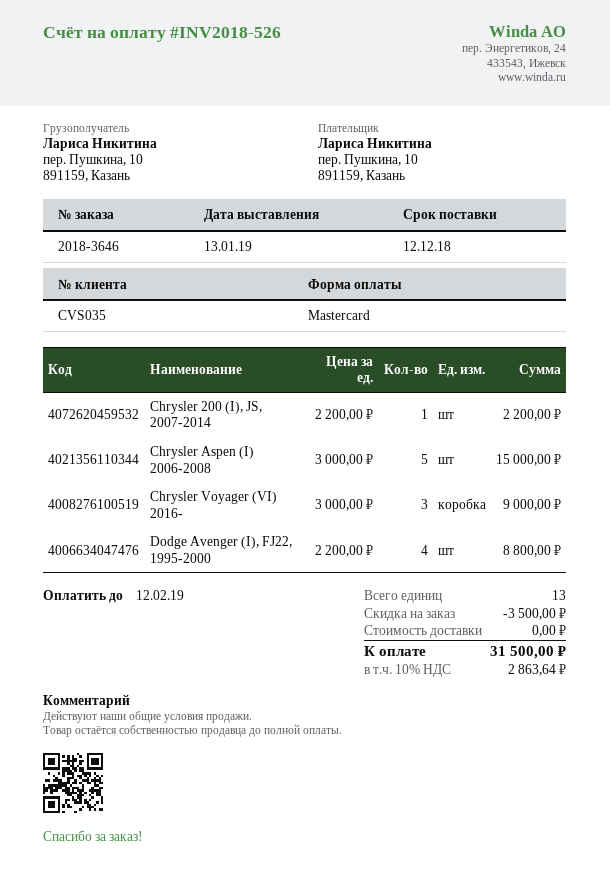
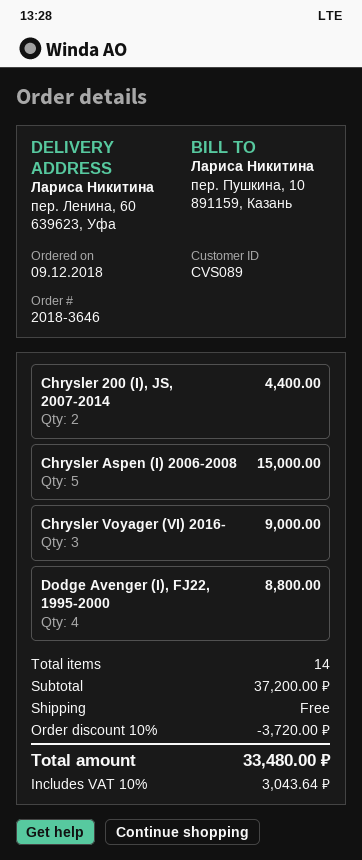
customer number: CVS035 -> CVS089
ship to: пер. Пушкина, 10, 891159, Казань -> пер. Ленина, 60, 639623, Уфа
Chrysler 200 (I), JS, 2007-2014: 1 for 2200.00 -> 2 for 4400.00
total quantity: 13 -> 14
discount: 3500.00 -> 3720.00
tax: 10% = 2863.64 -> 10% = 3043.64
total: 31500.00 -> 33480.00

